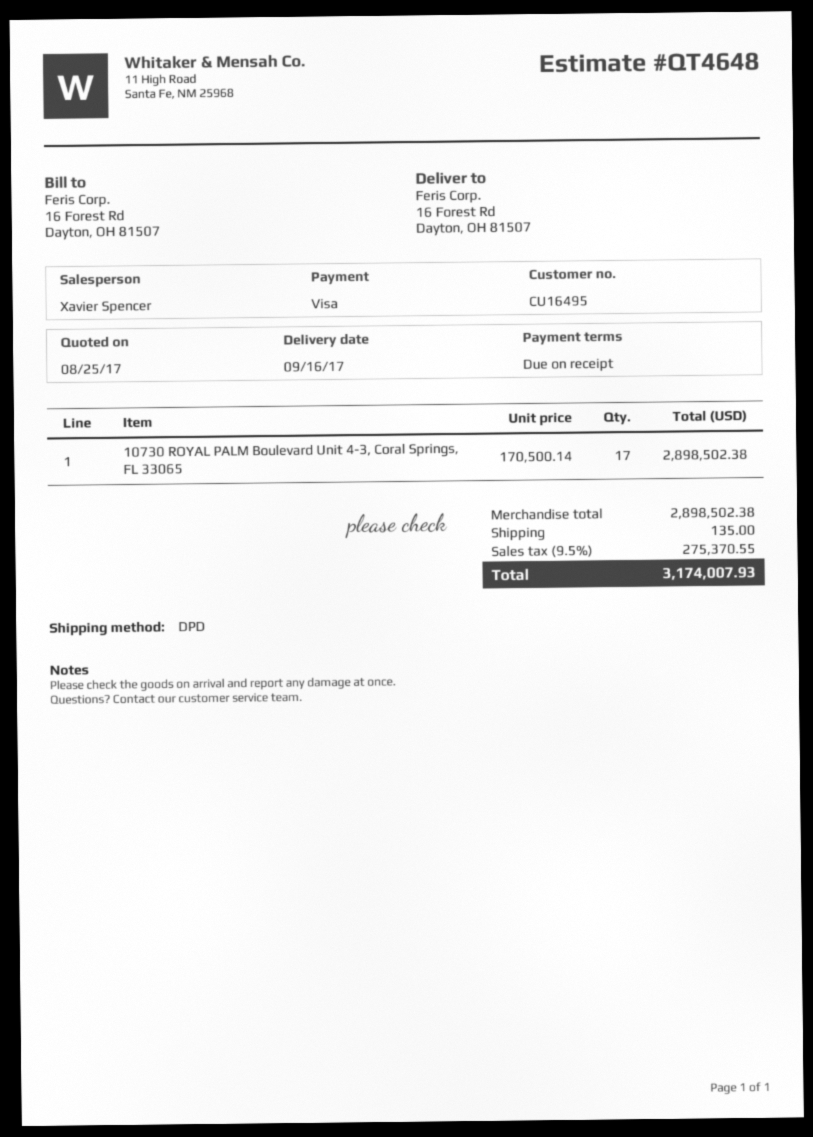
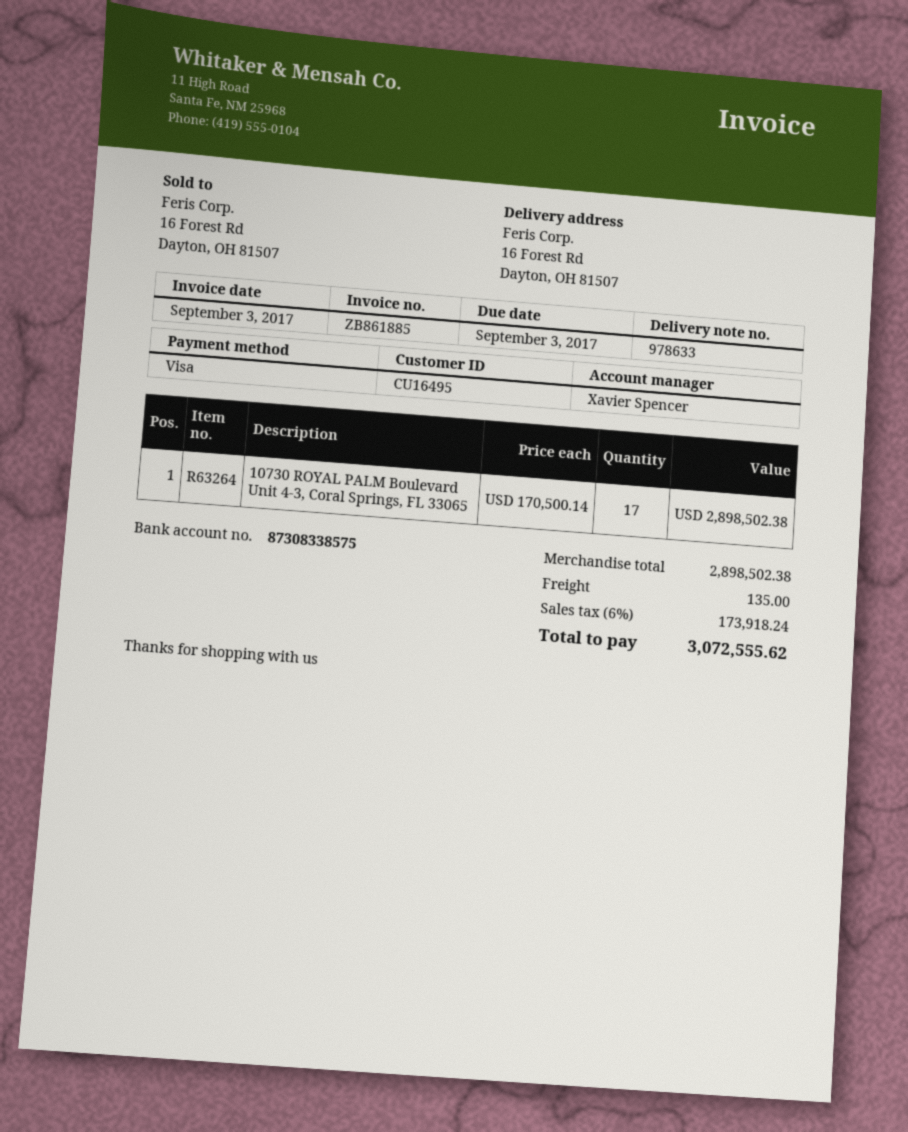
tax: 9.5% = 275370.55 -> 6% = 173918.24
total: 3174007.93 -> 3072555.62

